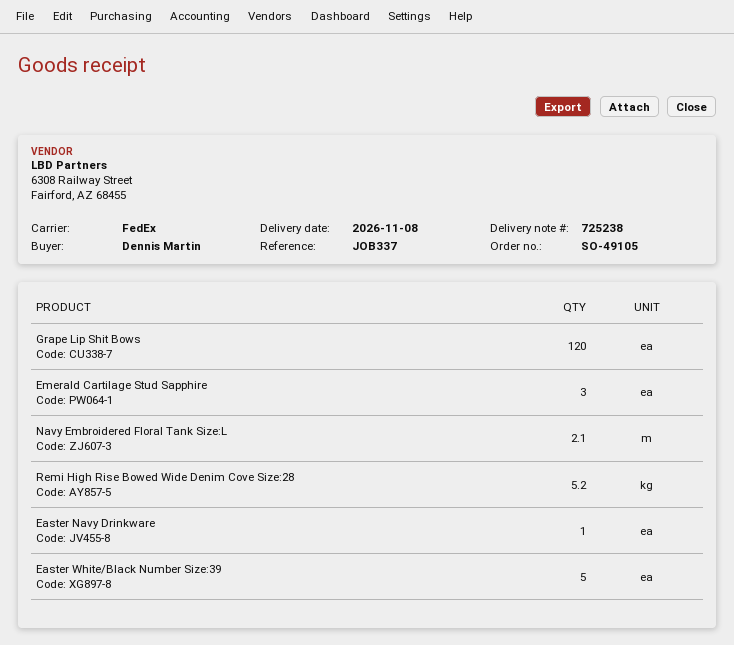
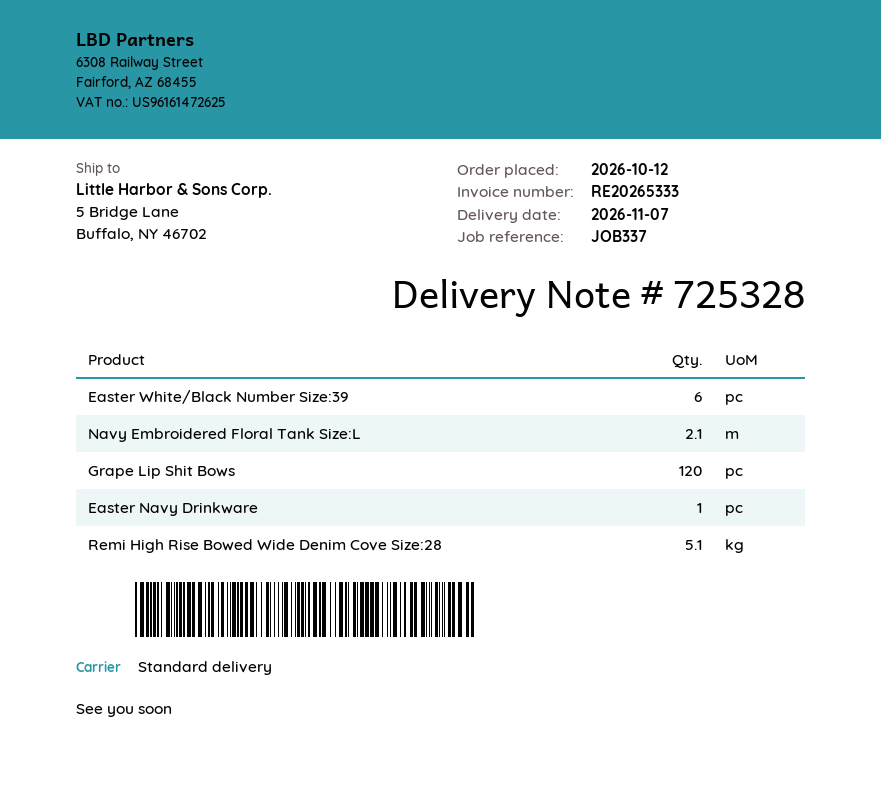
delivery note number: 725238 -> 725328
delivery date: 2026-11-08 -> 2026-11-07
shipping method: FedEx -> standard
Emerald Cartilage Stud Sapphire: 3 -> none
Remi High Rise Bowed Wide Denim Cove Size:28: 5.2 -> 5.1
Easter White/Black Number Size:39: 5 -> 6

